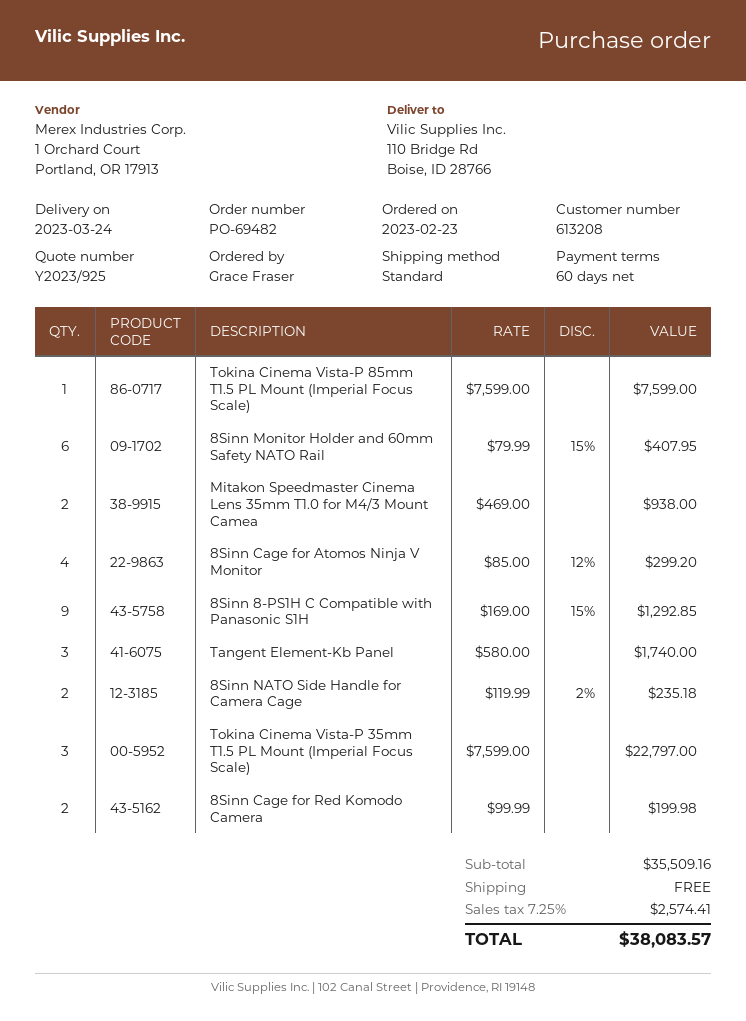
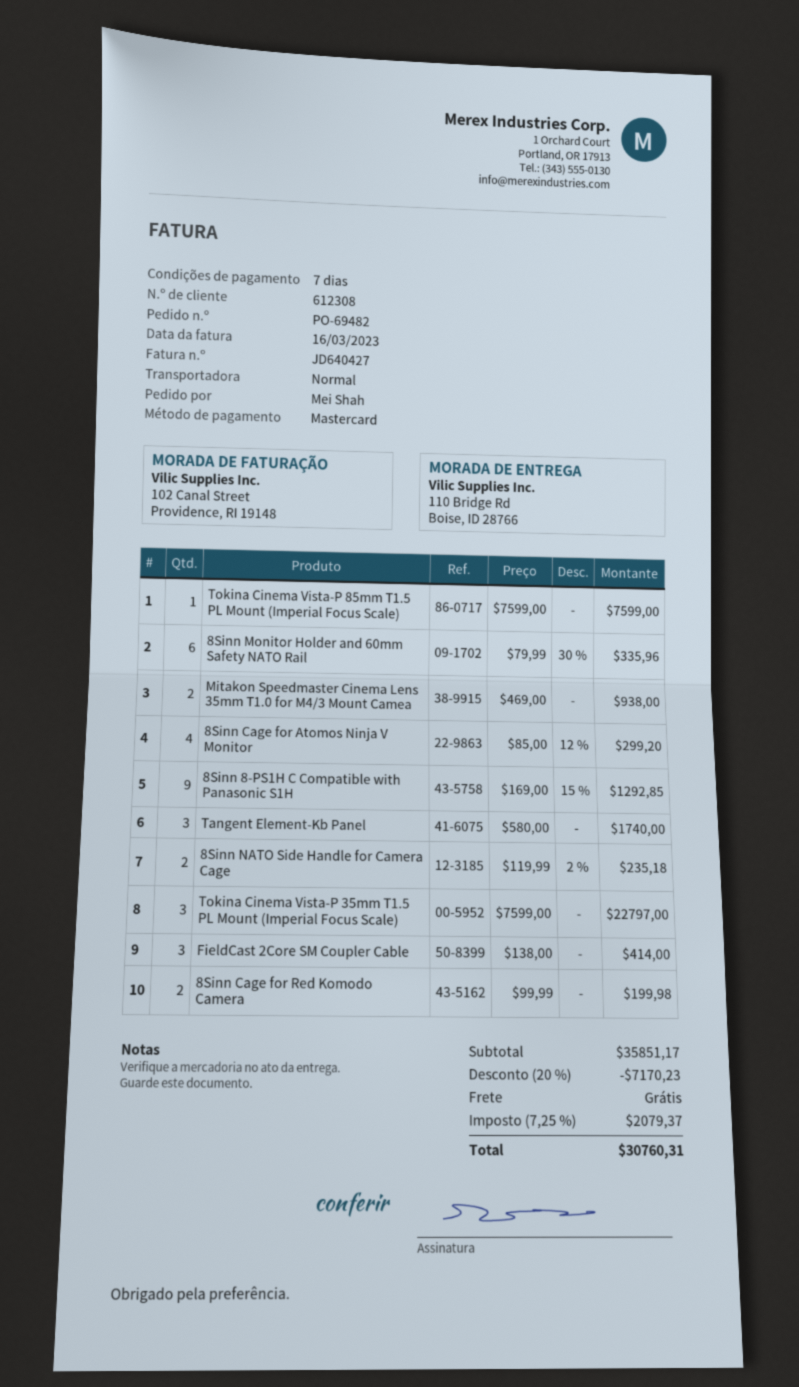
payment terms: 60 days -> 7 days
customer number: 613208 -> 612308
ordered by: Grace Fraser -> Mei Shah
8Sinn Monitor Holder and 60mm Safety NATO Rail: 6 x 79.99 - 15% = 407.95 -> 6 x 79.99 - 30% = 335.96
FieldCast 2Core SM Coupler Cable: none -> 3 x 138.00 = 414.00
subtotal: 35509.16 -> 35851.17
discount: none -> 20% = 7170.23
tax: 7.25% = 2574.41 -> 7.25% = 2079.37
total: 38083.57 -> 30760.31

